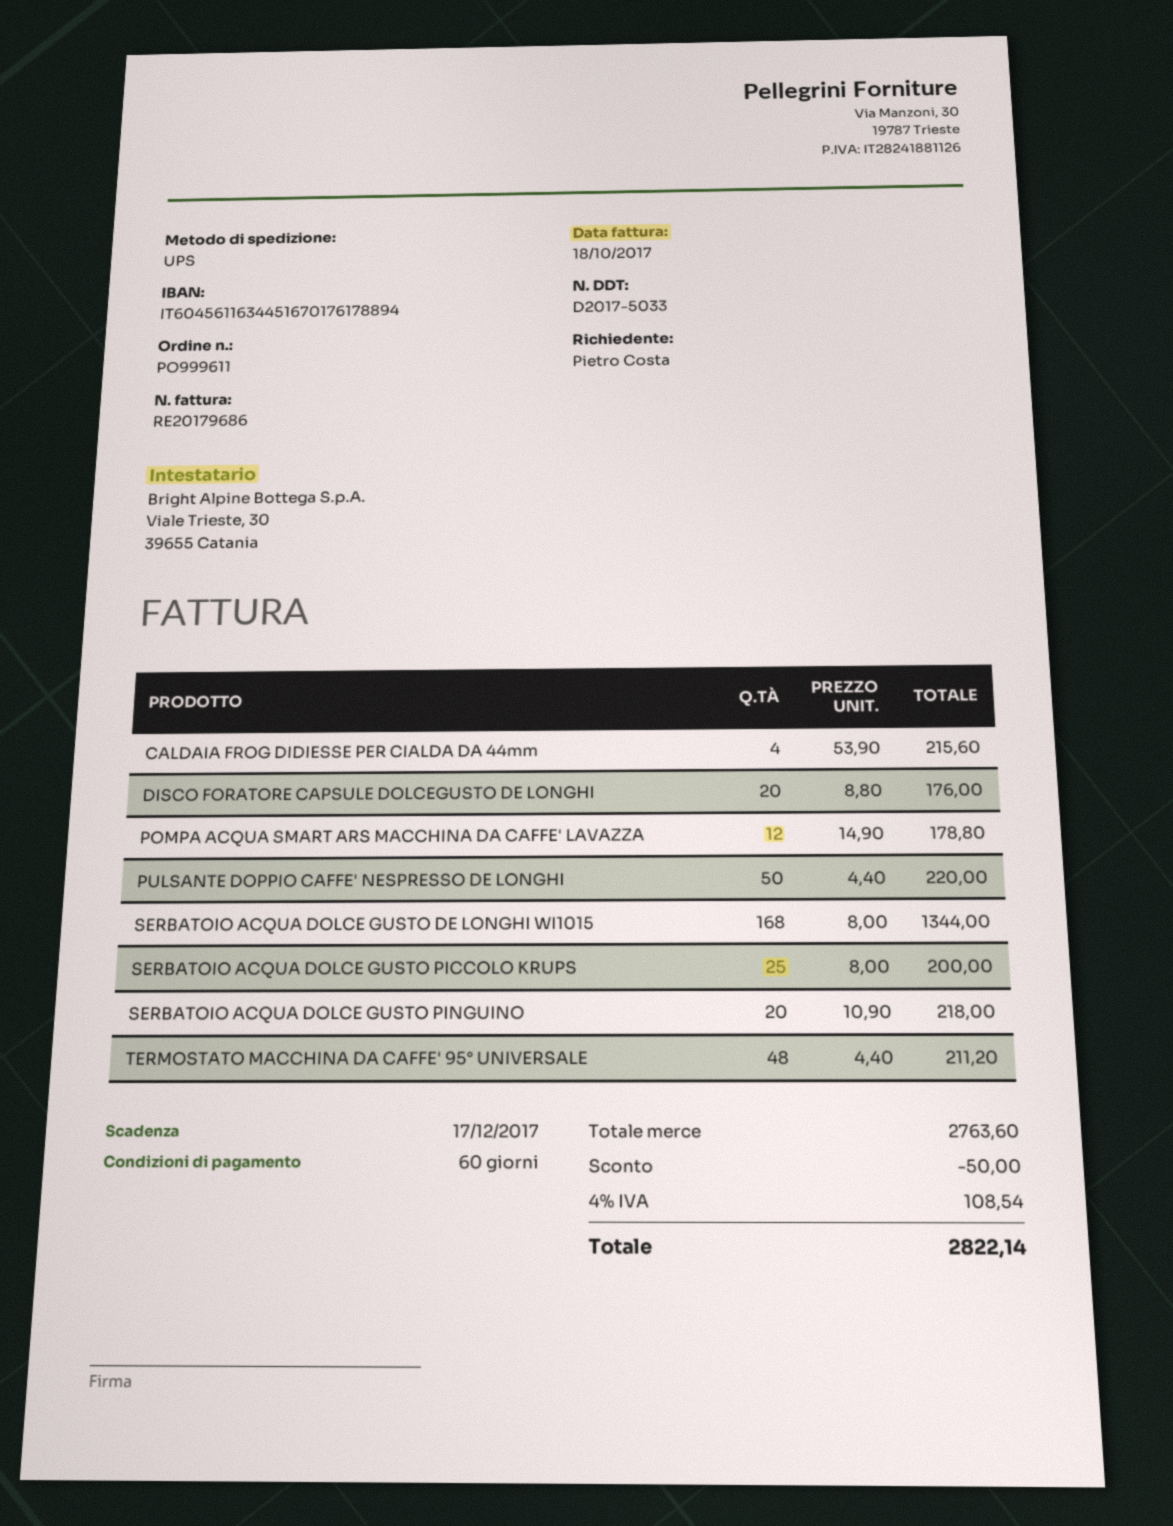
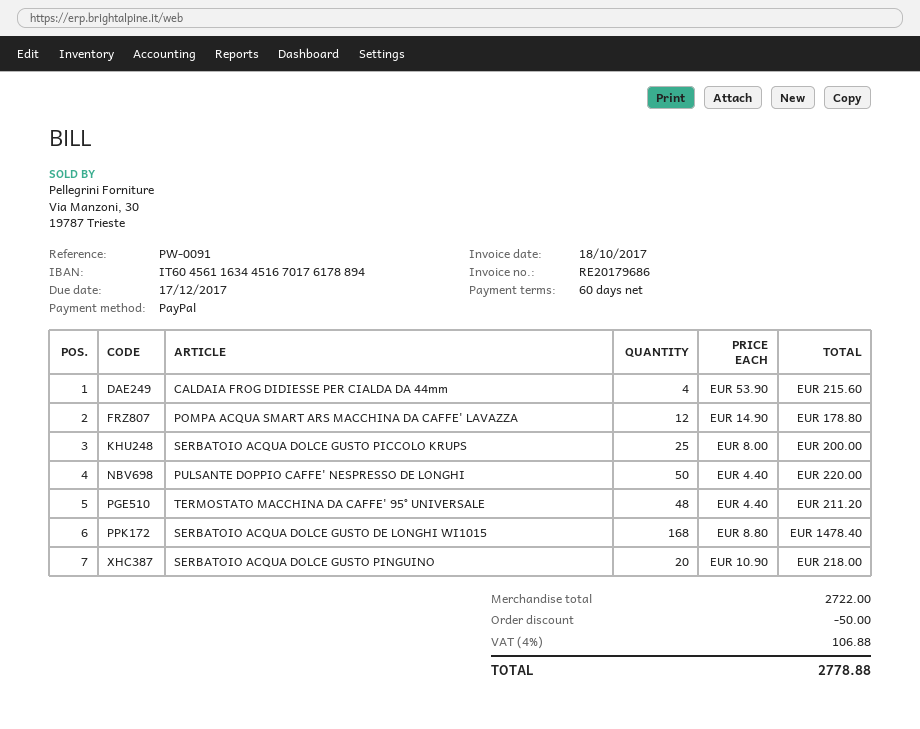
DISCO FORATORE CAPSULE DOLCEGUSTO DE LONGHI: 20 x 8.80 = 176.00 -> none
SERBATOIO ACQUA DOLCE GUSTO DE LONGHI WI1015: 168 x 8.00 = 1344.00 -> 168 x 8.80 = 1478.40
subtotal: 2763.60 -> 2722.00
tax: 4% = 108.54 -> 4% = 106.88
total: 2822.14 -> 2778.88

